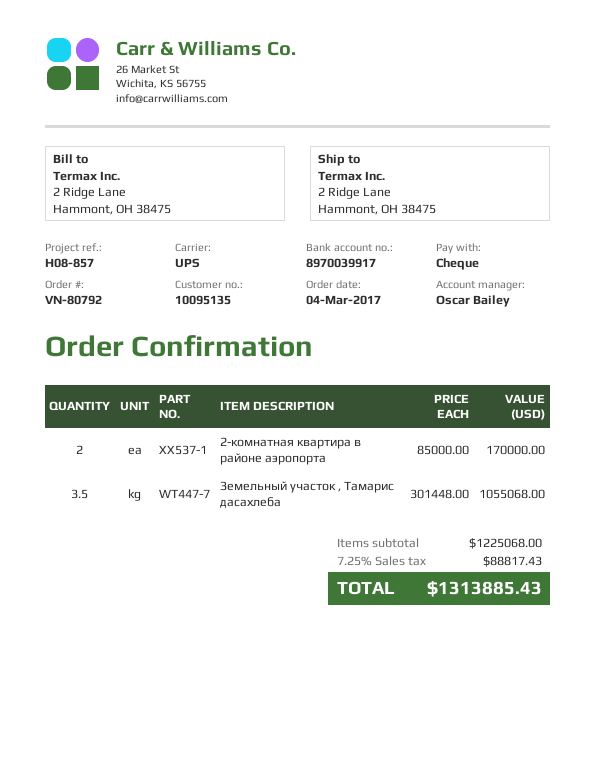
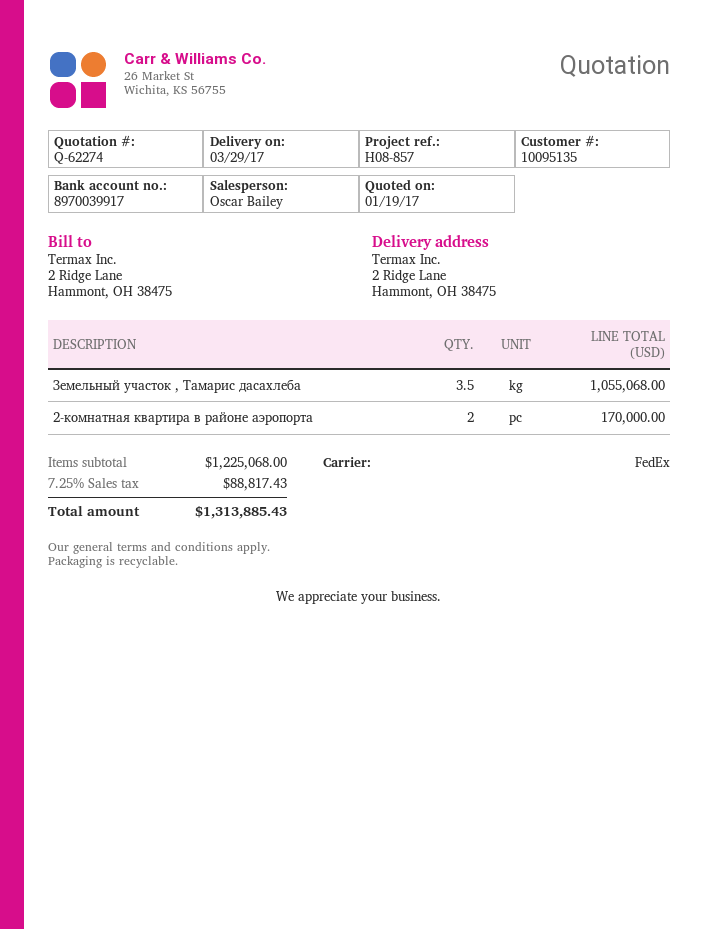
shipping method: UPS -> FedEx

